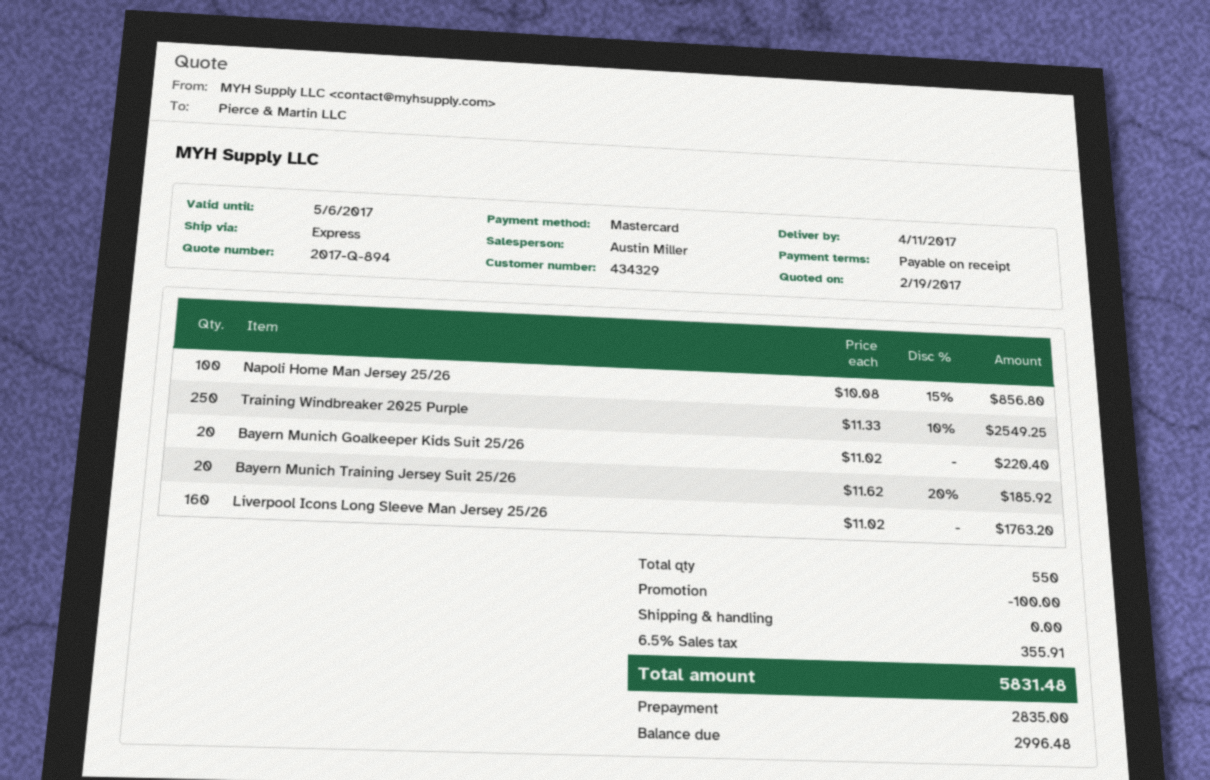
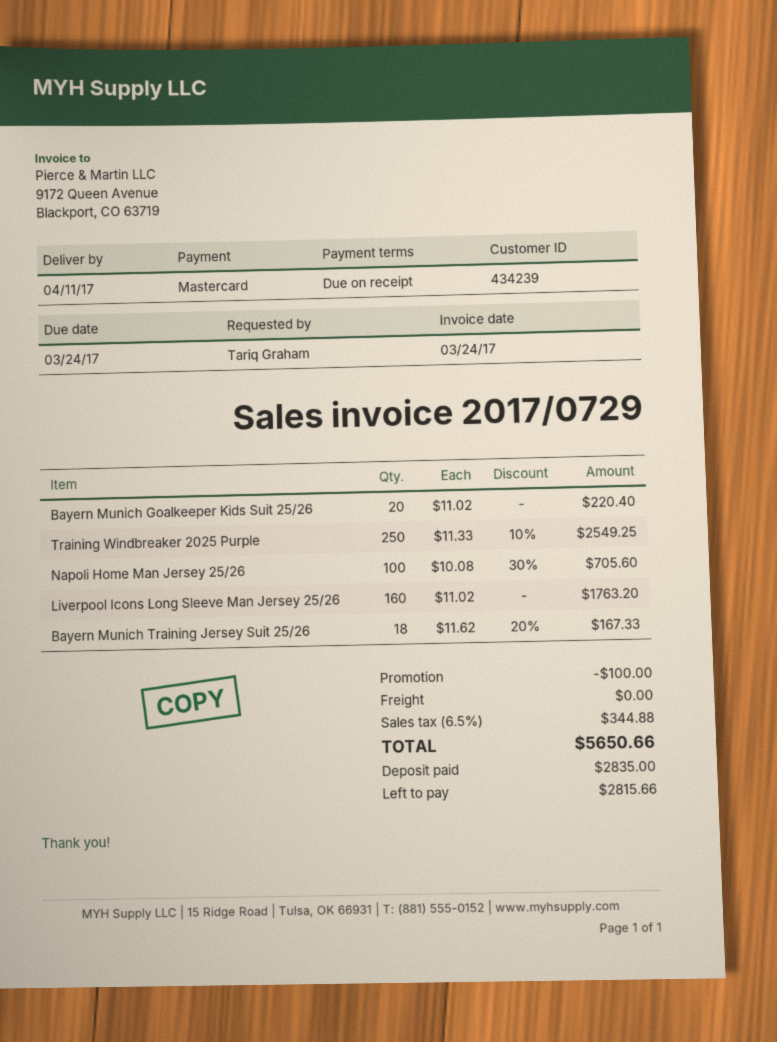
customer number: 434329 -> 434239
Napoli Home Man Jersey 25/26: 100 x 10.08 - 15% = 856.80 -> 100 x 10.08 - 30% = 705.60
Bayern Munich Training Jersey Suit 25/26: 20 x 11.62 - 20% = 185.92 -> 18 x 11.62 - 20% = 167.33
tax: 6.5% = 355.91 -> 6.5% = 344.88
total: 5831.48 -> 5650.66
balance: 2996.48 -> 2815.66

